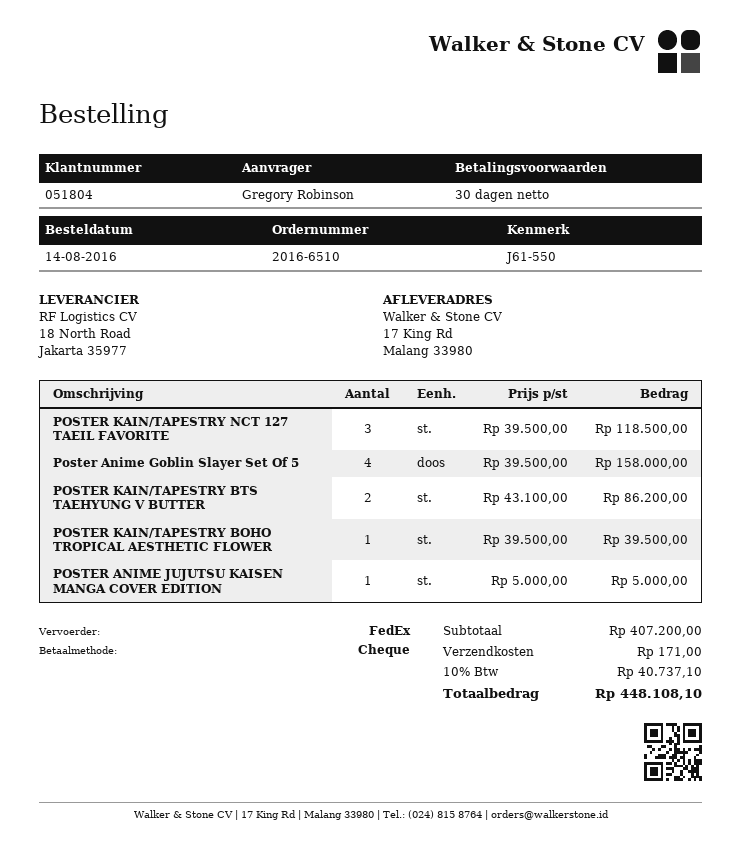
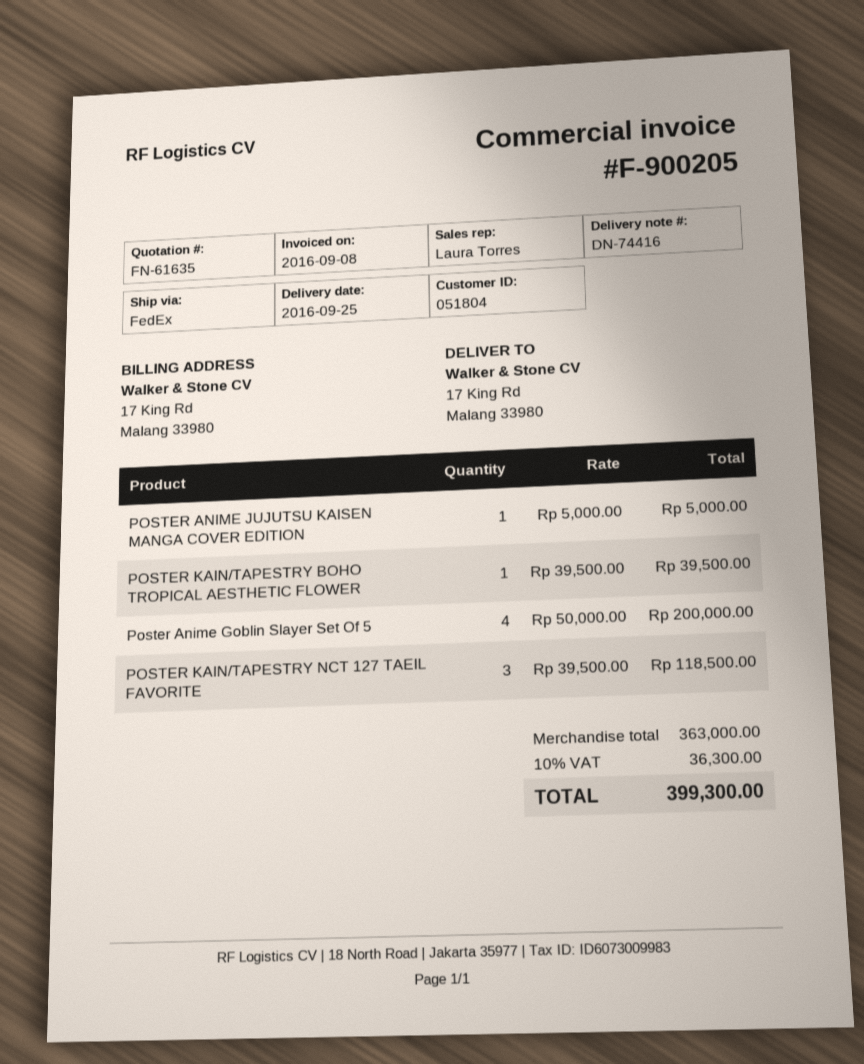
Poster Anime Goblin Slayer Set Of 5: 4 x 39500.00 = 158000.00 -> 4 x 50000.00 = 200000.00
POSTER KAIN/TAPESTRY BTS TAEHYUNG V BUTTER: 2 x 43100.00 = 86200.00 -> none
subtotal: 407200.00 -> 363000.00
shipping: 171.00 -> none
tax: 10% = 40737.10 -> 10% = 36300.00
total: 448108.10 -> 399300.00

